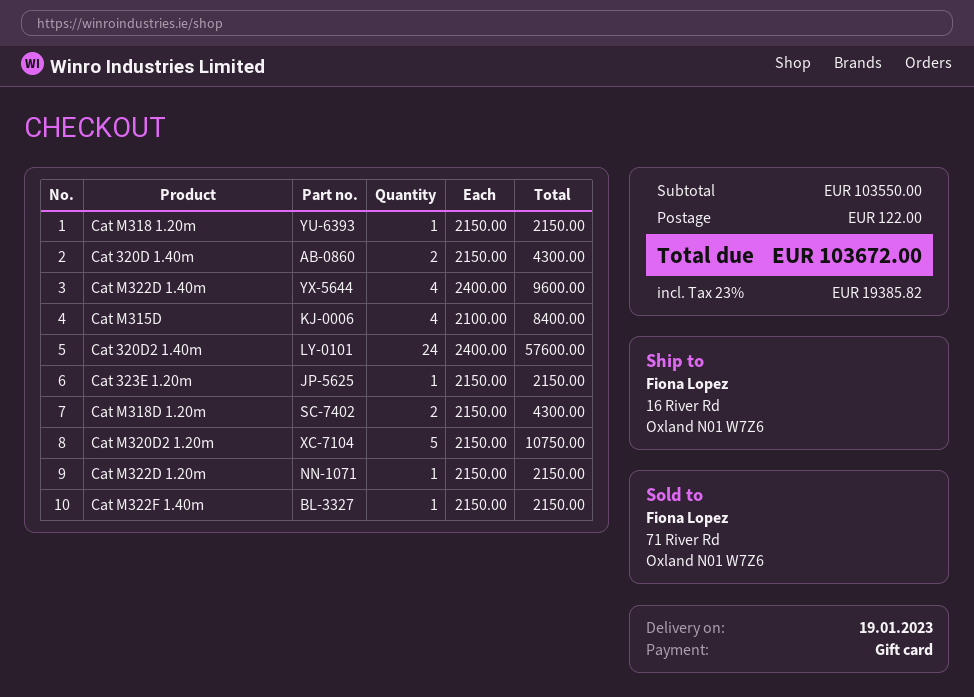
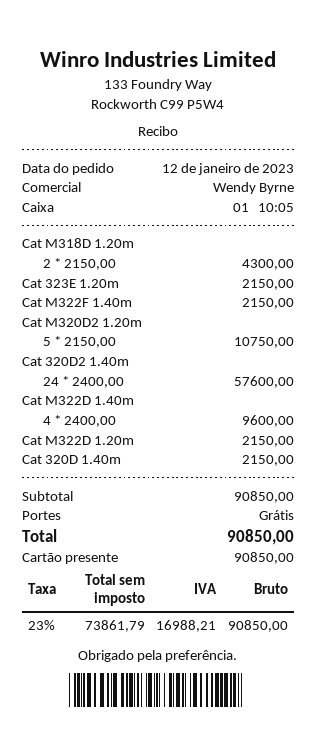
Cat M318 1.20m: 1 x 2150.00 = 2150.00 -> none
Cat 320D 1.40m: 2 x 2150.00 = 4300.00 -> 1 x 2150.00 = 2150.00
Cat M315D: 4 x 2100.00 = 8400.00 -> none
subtotal: 103550.00 -> 90850.00
shipping: 122.00 -> 0.00
tax: 23% = 19385.82 -> 23% = 16988.21
total: 103672.00 -> 90850.00

